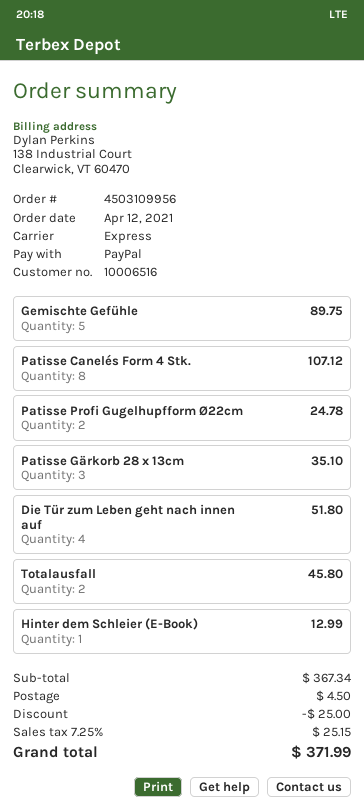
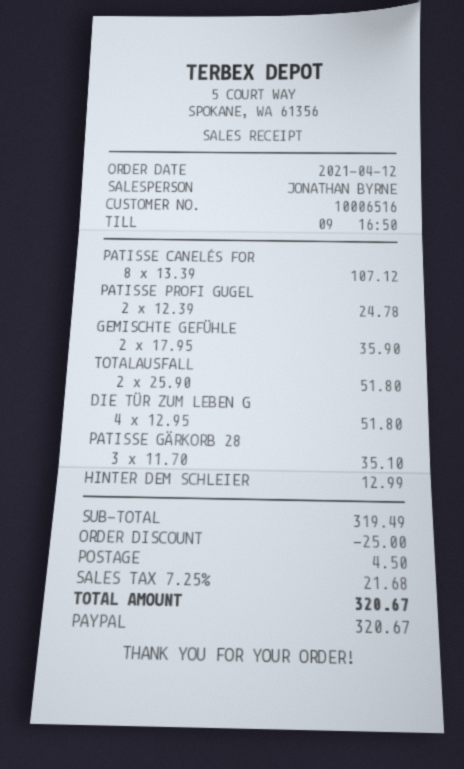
Gemischte Gefühle: 5 for 89.75 -> 2 for 35.90
Totalausfall: 2 for 45.80 -> 2 for 51.80
subtotal: 367.34 -> 319.49
tax: 7.25% = 25.15 -> 7.25% = 21.68
total: 371.99 -> 320.67

